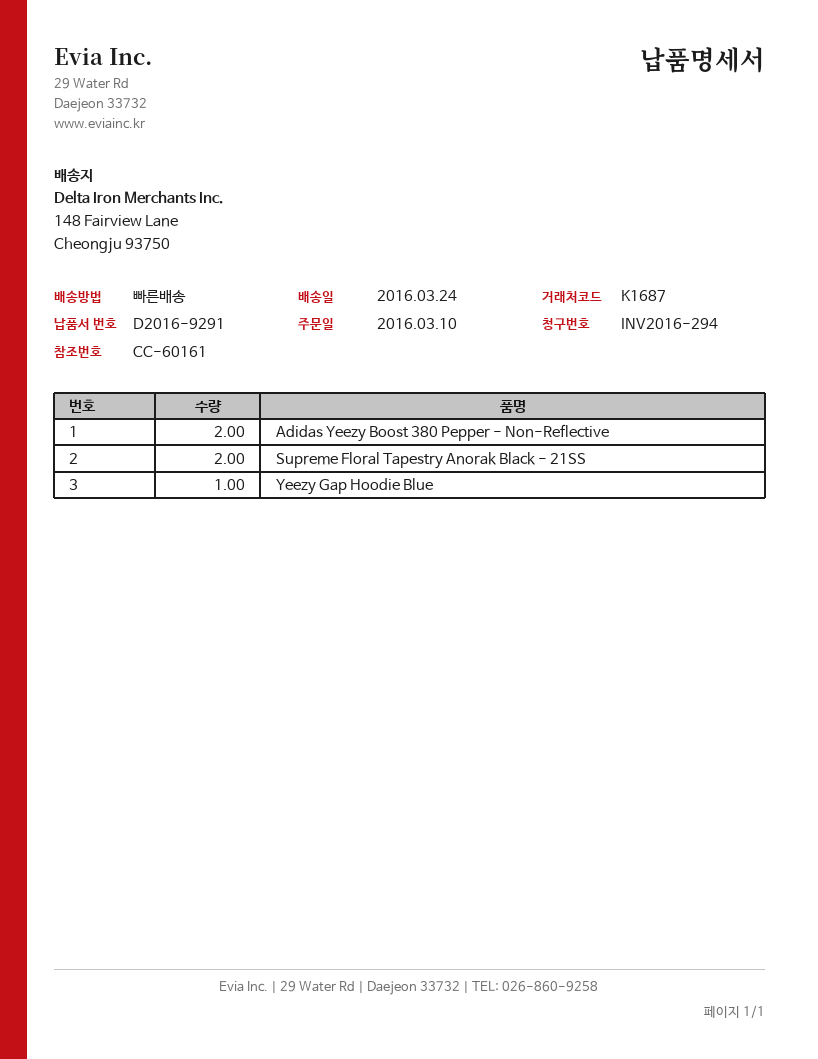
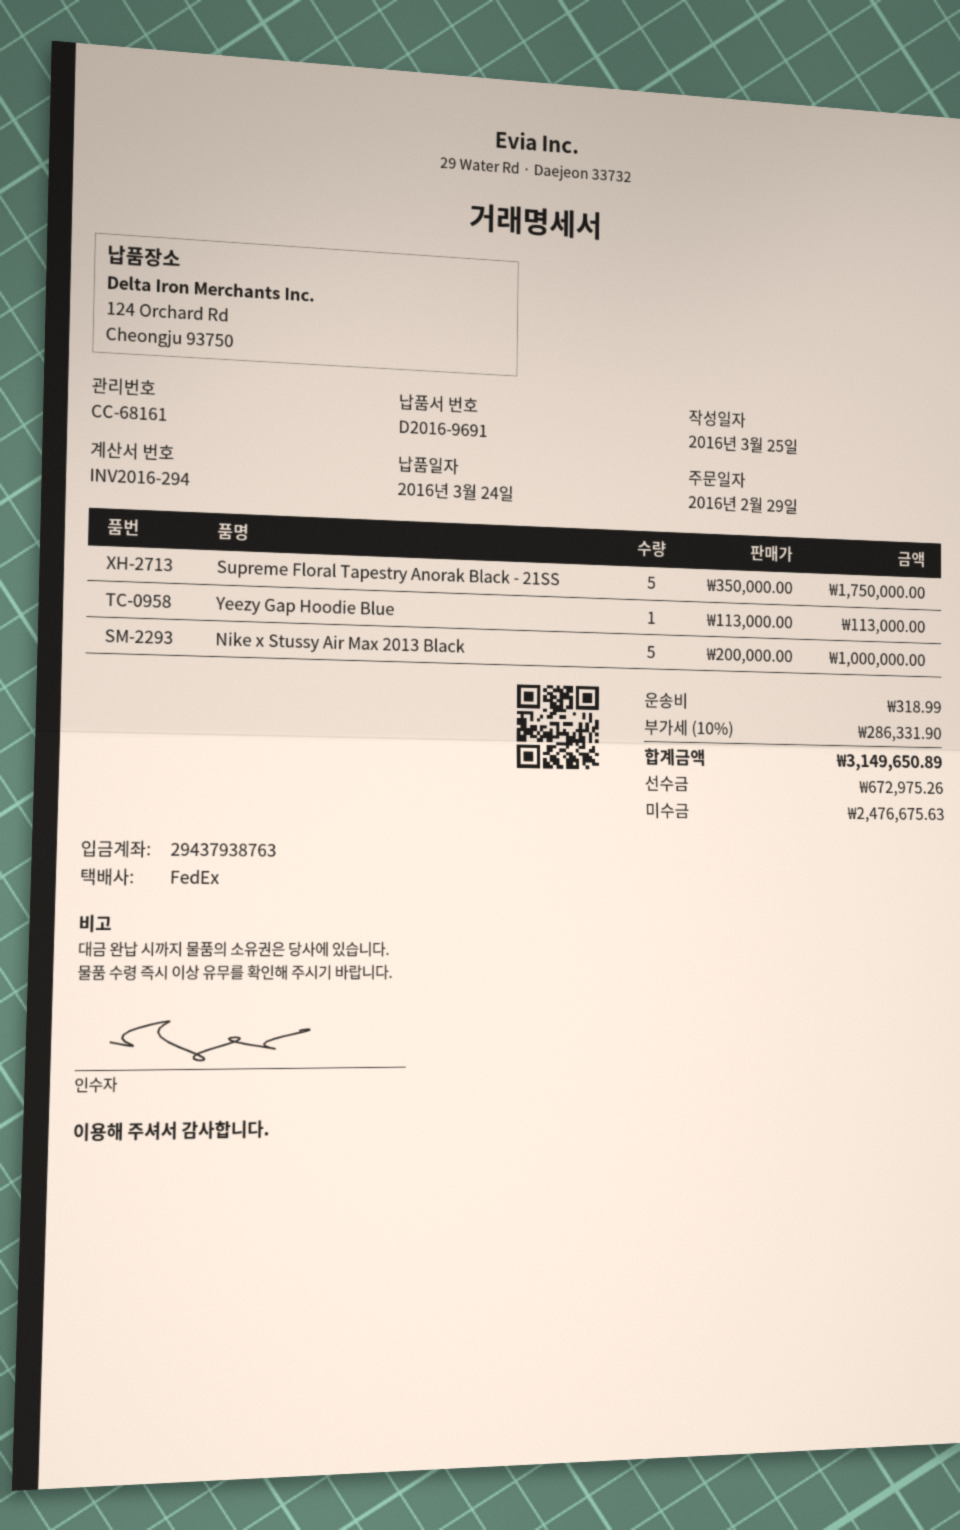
order date: 2016-03-10 -> 2016-02-29
delivery note number: D2016-9291 -> D2016-9691
reference: CC-60161 -> CC-68161
shipping method: express -> FedEx
ship to: 148 Fairview Lane, Cheongju 93750 -> 124 Orchard Rd, Cheongju 93750
Adidas Yeezy Boost 380 Pepper - Non-Reflective: 2 -> none
Supreme Floral Tapestry Anorak Black - 21SS: 2 -> 5
Nike x Stussy Air Max 2013 Black: none -> 5

